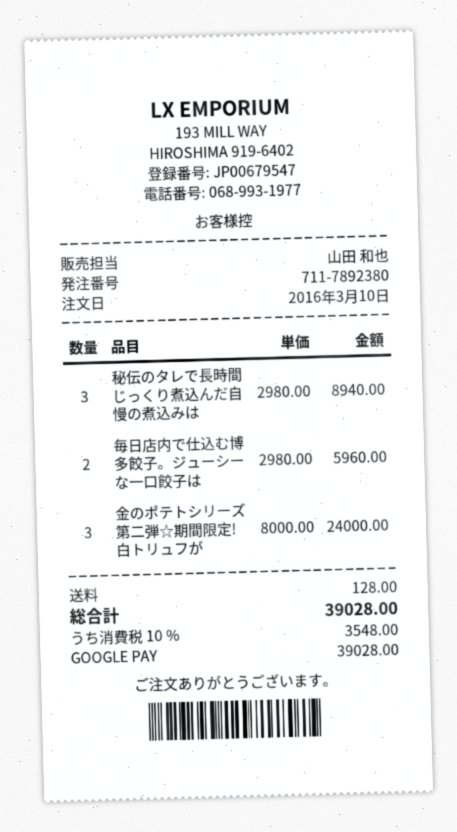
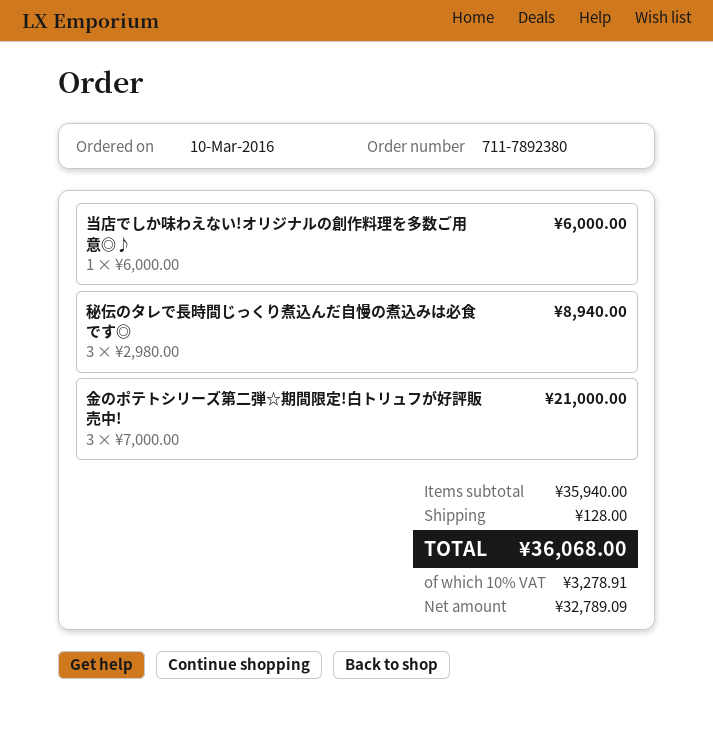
毎日店内で仕込む博多餃子。ジューシーな一口餃子は: 2 x 2980.00 = 5960.00 -> none
金のポテトシリーズ第二弾☆期間限定!白トリュフが: 3 x 8000.00 = 24000.00 -> 3 x 7000.00 = 21000.00
当店でしか味わえない!オリジナルの創作料理を多数ご用意◎♪: none -> 1 x 6000.00 = 6000.00
tax: 10% = 3548.00 -> 10% = 3278.91
total: 39028.00 -> 36068.00

